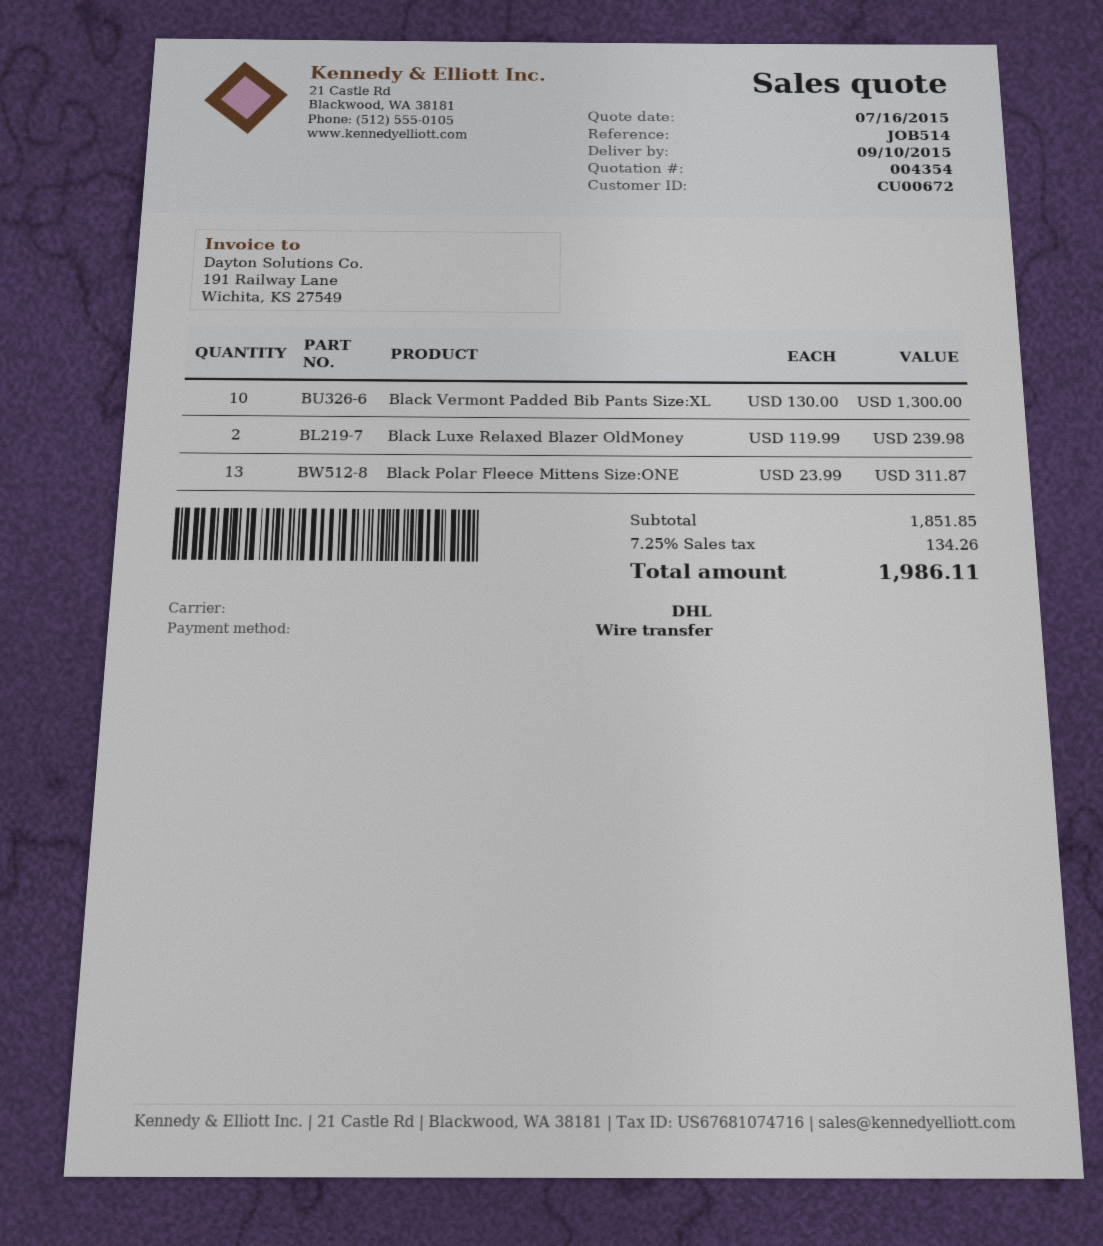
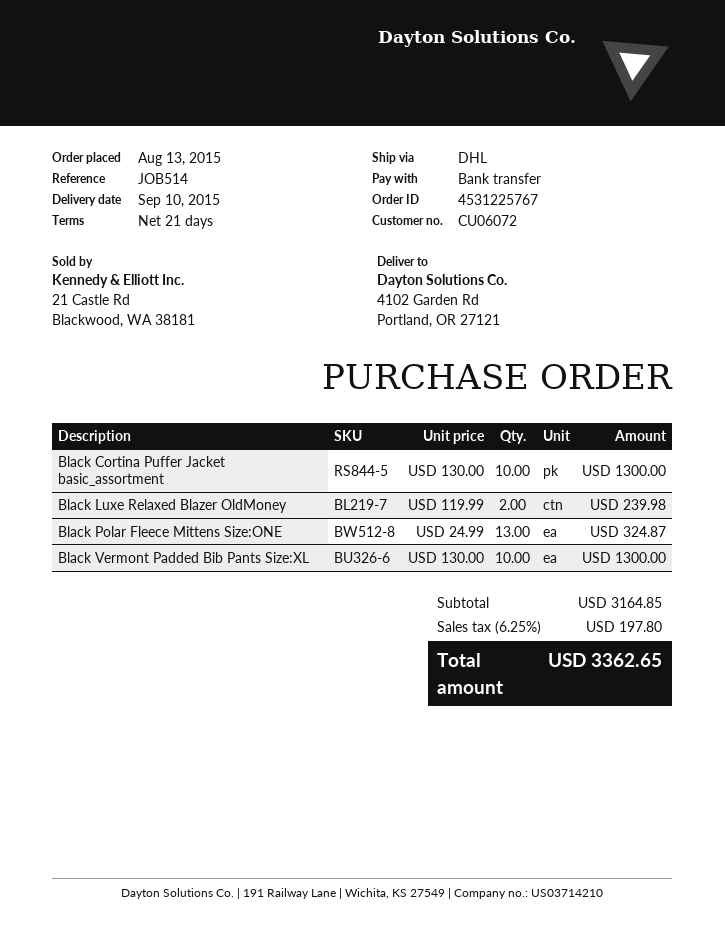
customer number: CU00672 -> CU06072
Black Polar Fleece Mittens Size:ONE: 13 x 23.99 = 311.87 -> 13 x 24.99 = 324.87
Black Cortina Puffer Jacket basic_assortment: none -> 10 x 130.00 = 1300.00
subtotal: 1851.85 -> 3164.85
tax: 7.25% = 134.26 -> 6.25% = 197.80
total: 1986.11 -> 3362.65

